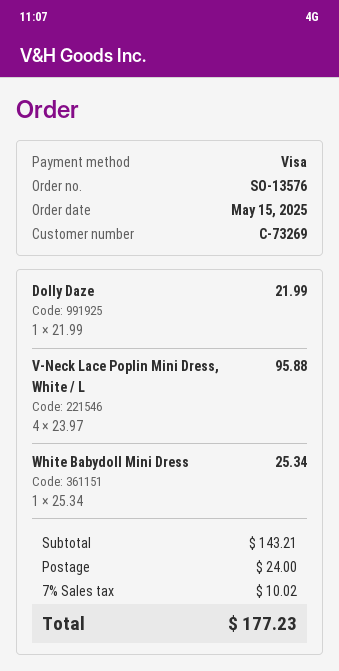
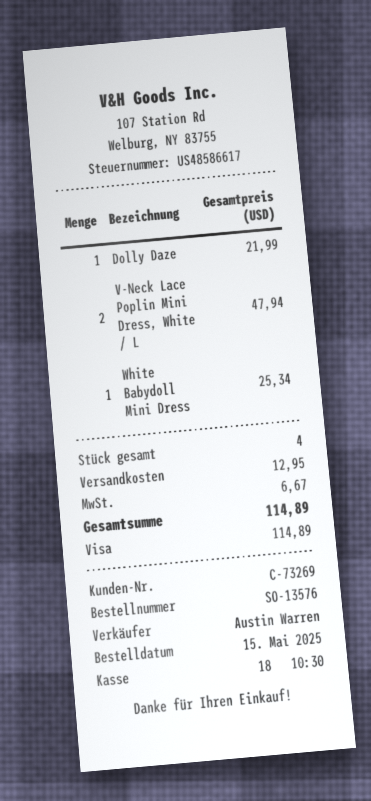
V-Neck Lace Poplin Mini Dress, White / L: 4 for 95.88 -> 2 for 47.94
shipping: 24.00 -> 12.95
tax: 10.02 -> 6.67
total: 177.23 -> 114.89

